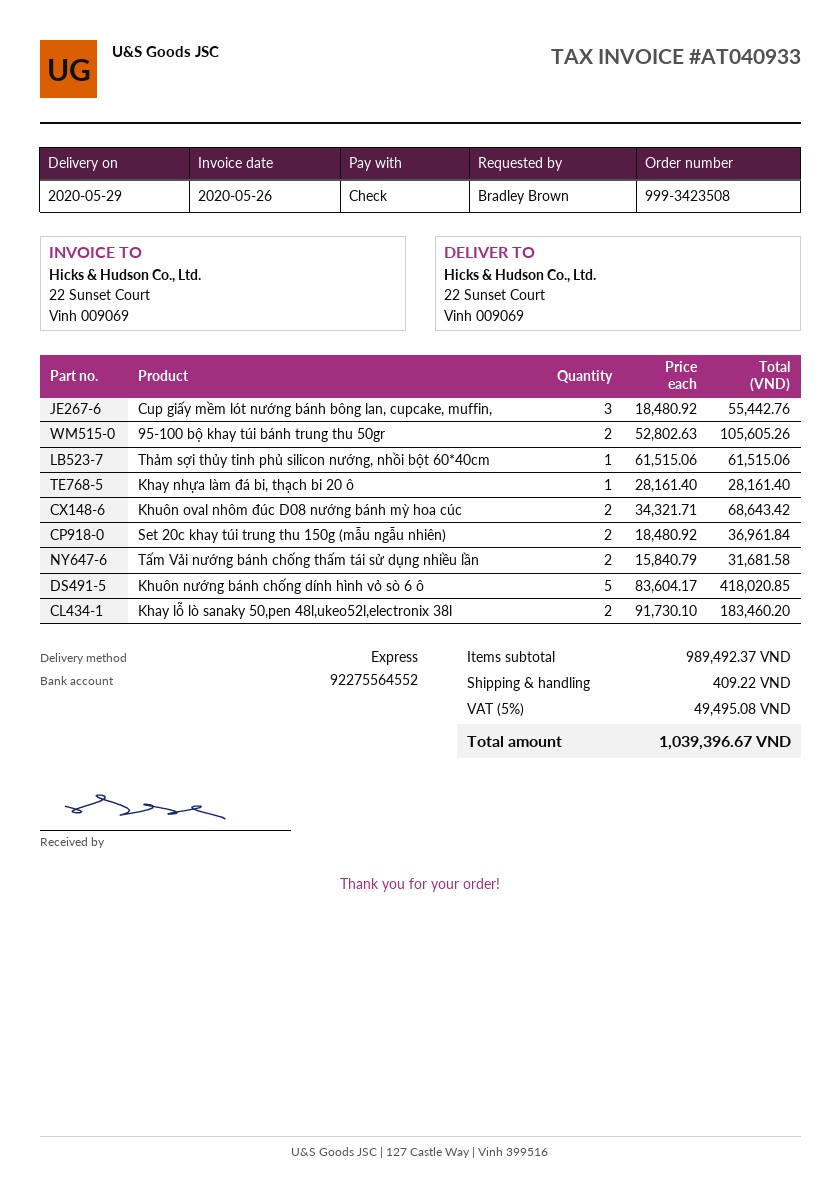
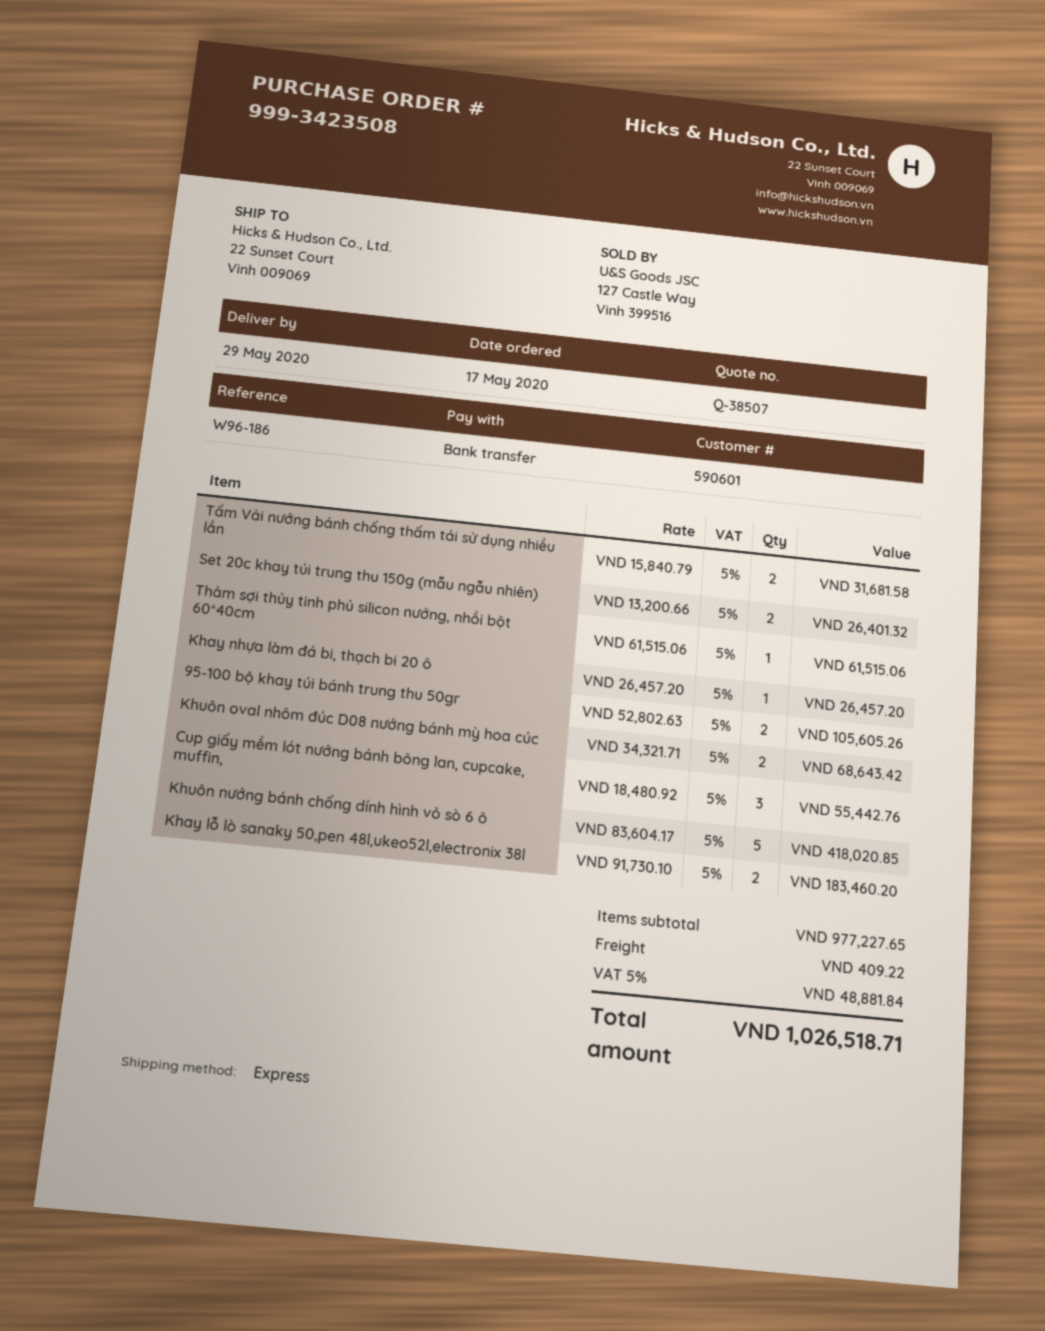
payment method: cheque -> bank transfer
Khay nhựa làm đá bi, thạch bi 20 ô: 1 x 28161.40 = 28161.40 -> 1 x 26457.20 = 26457.20
Set 20c khay túi trung thu 150g (mẫu ngẫu nhiên): 2 x 18480.92 = 36961.84 -> 2 x 13200.66 = 26401.32
subtotal: 989492.37 -> 977227.65
tax: 5% = 49495.08 -> 5% = 48881.84
total: 1039396.67 -> 1026518.71

